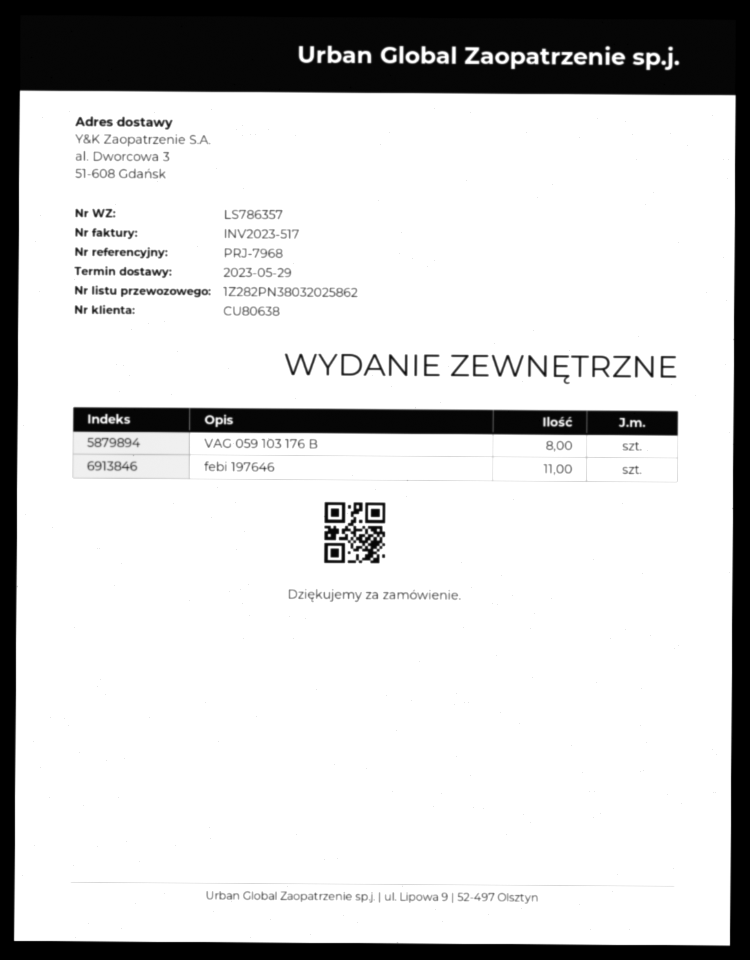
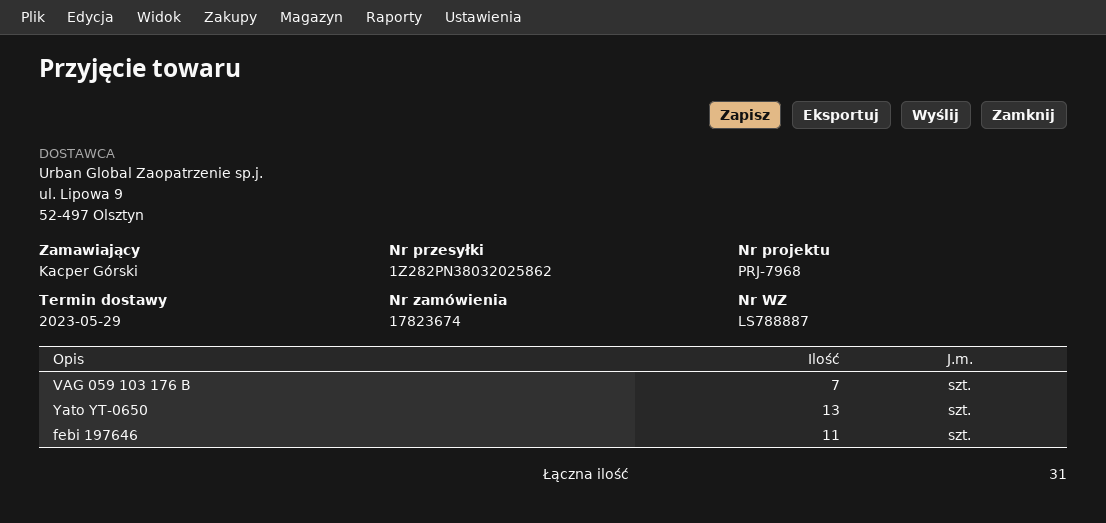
delivery note number: LS786357 -> LS788887
VAG 059 103 176 B: 8 -> 7
Yato YT-0650: none -> 13

